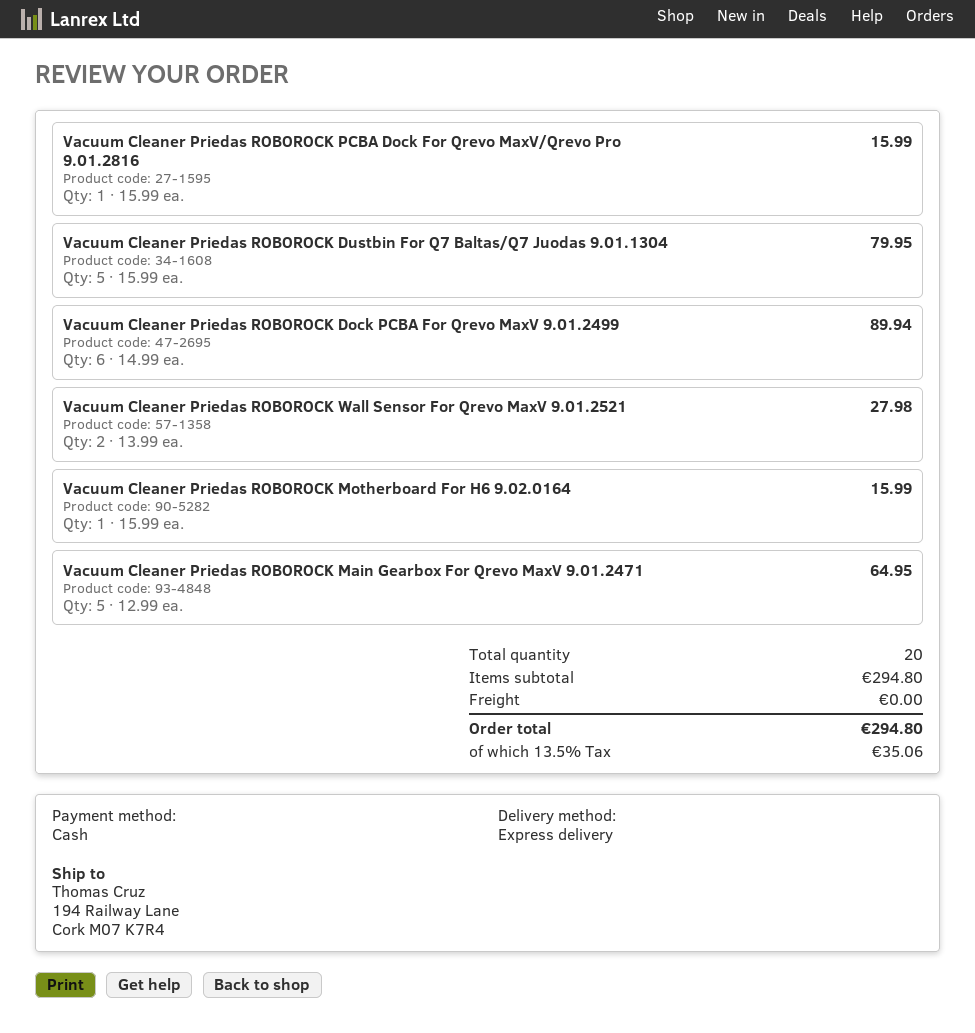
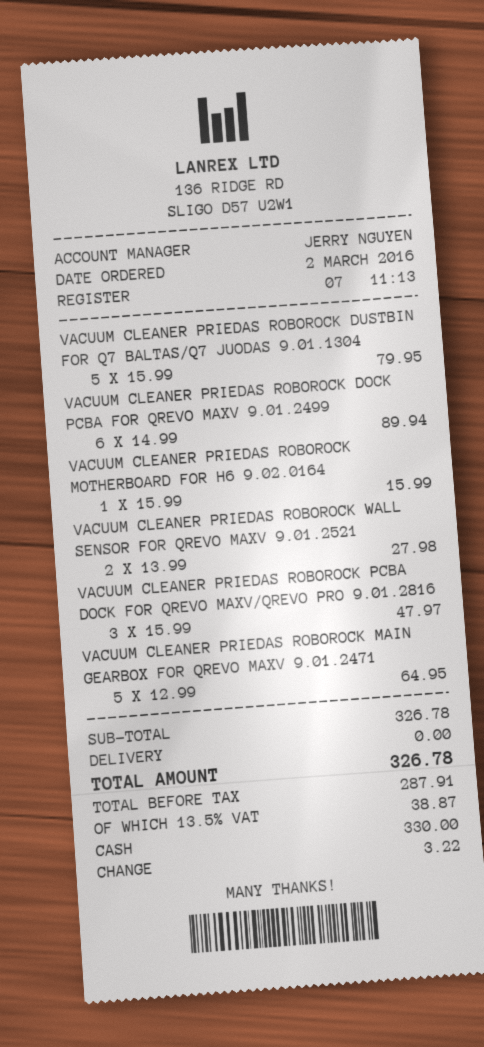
Vacuum Cleaner Priedas ROBOROCK PCBA Dock For Qrevo MaxV/Qrevo Pro 9.01.2816: 1 x 15.99 = 15.99 -> 3 x 15.99 = 47.97
subtotal: 294.80 -> 326.78
tax: 13.5% = 35.06 -> 13.5% = 38.87
total: 294.80 -> 326.78

